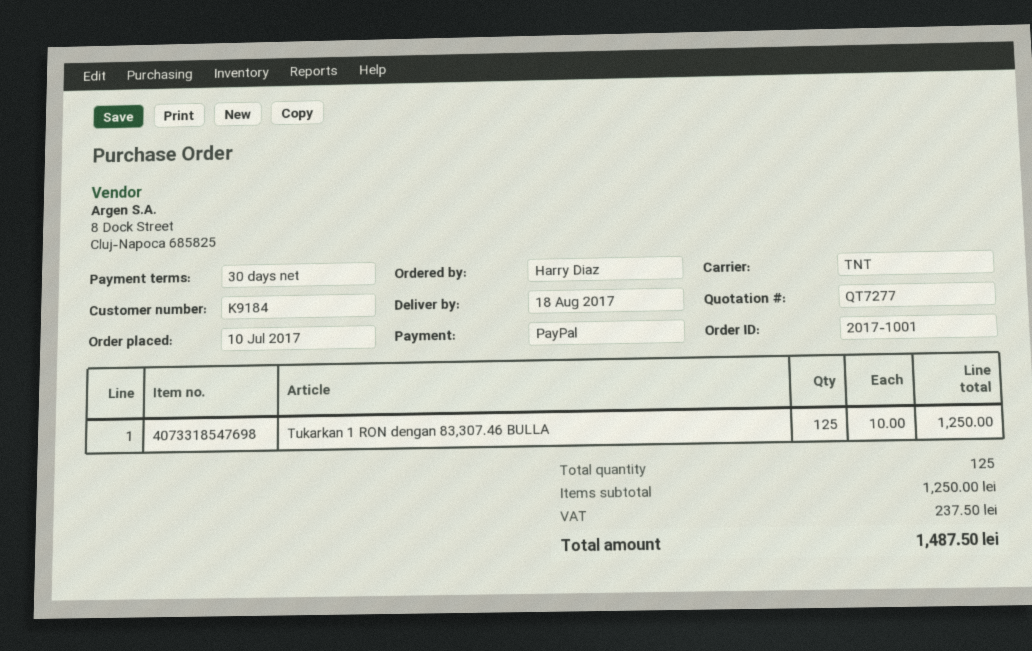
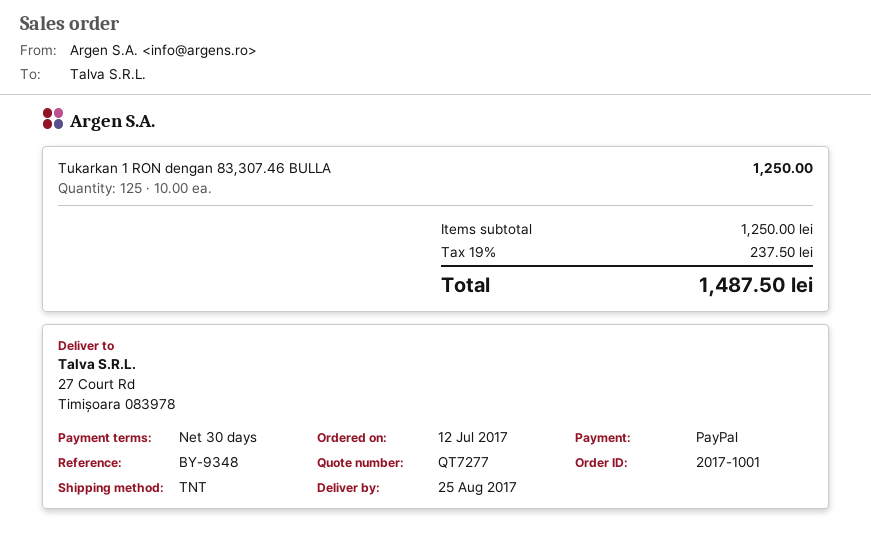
order date: 2017-07-10 -> 2017-07-12
delivery date: 2017-08-18 -> 2017-08-25

